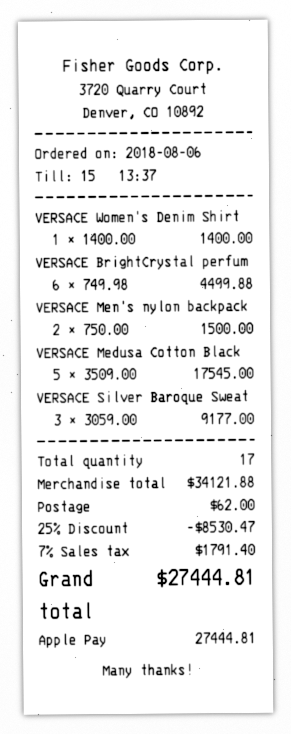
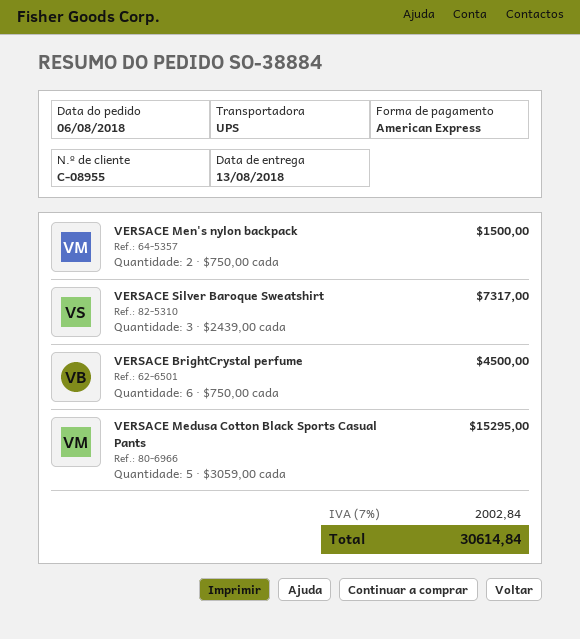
payment method: Apple Pay -> American Express
VERSACE Women's Denim Shirt: 1 x 1400.00 = 1400.00 -> none
VERSACE BrightCrystal perfum: 6 x 749.98 = 4499.88 -> 6 x 750.00 = 4500.00
VERSACE Medusa Cotton Black: 5 x 3509.00 = 17545.00 -> 5 x 3059.00 = 15295.00
VERSACE Silver Baroque Sweat: 3 x 3059.00 = 9177.00 -> 3 x 2439.00 = 7317.00
discount: 25% = 8530.47 -> none
shipping: 62.00 -> none
tax: 7% = 1791.40 -> 7% = 2002.84
total: 27444.81 -> 30614.84

